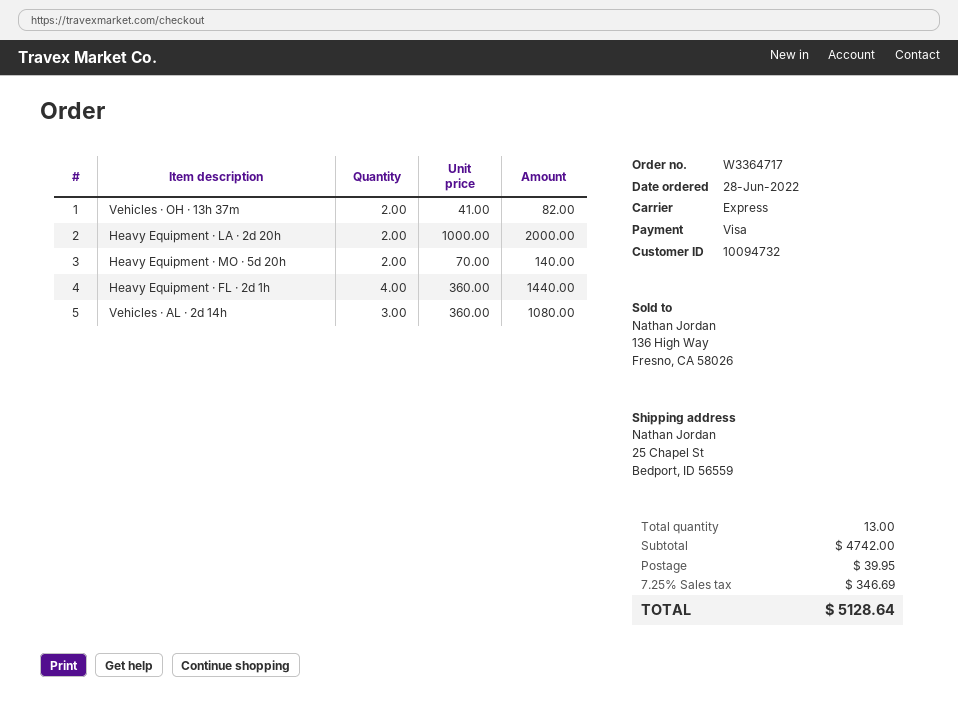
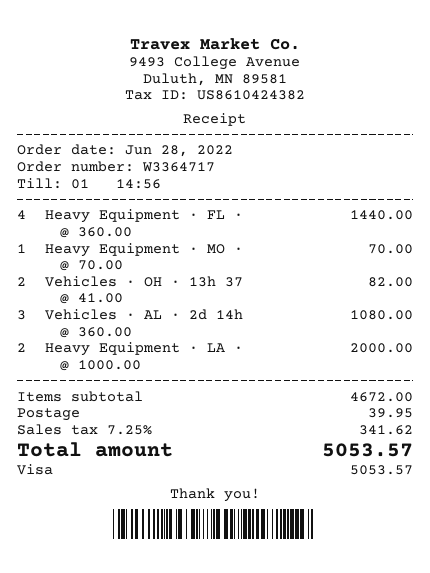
Heavy Equipment · MO · 5d 20h: 2 x 70.00 = 140.00 -> 1 x 70.00 = 70.00
subtotal: 4742.00 -> 4672.00
tax: 7.25% = 346.69 -> 7.25% = 341.62
total: 5128.64 -> 5053.57

